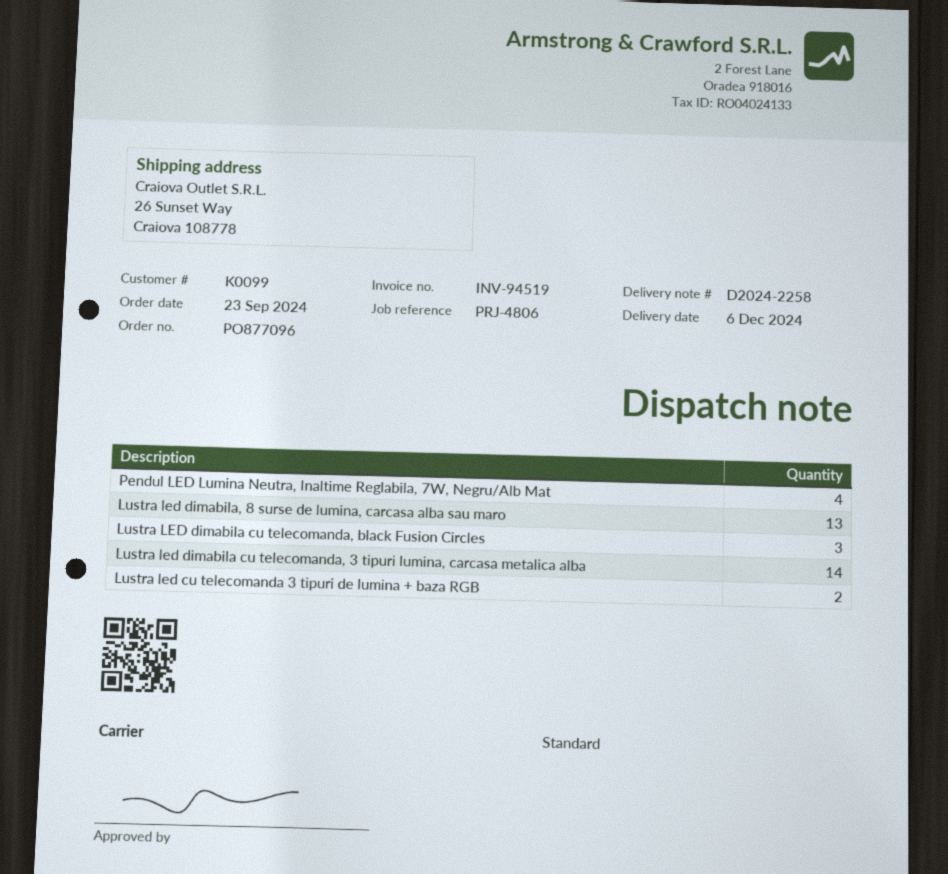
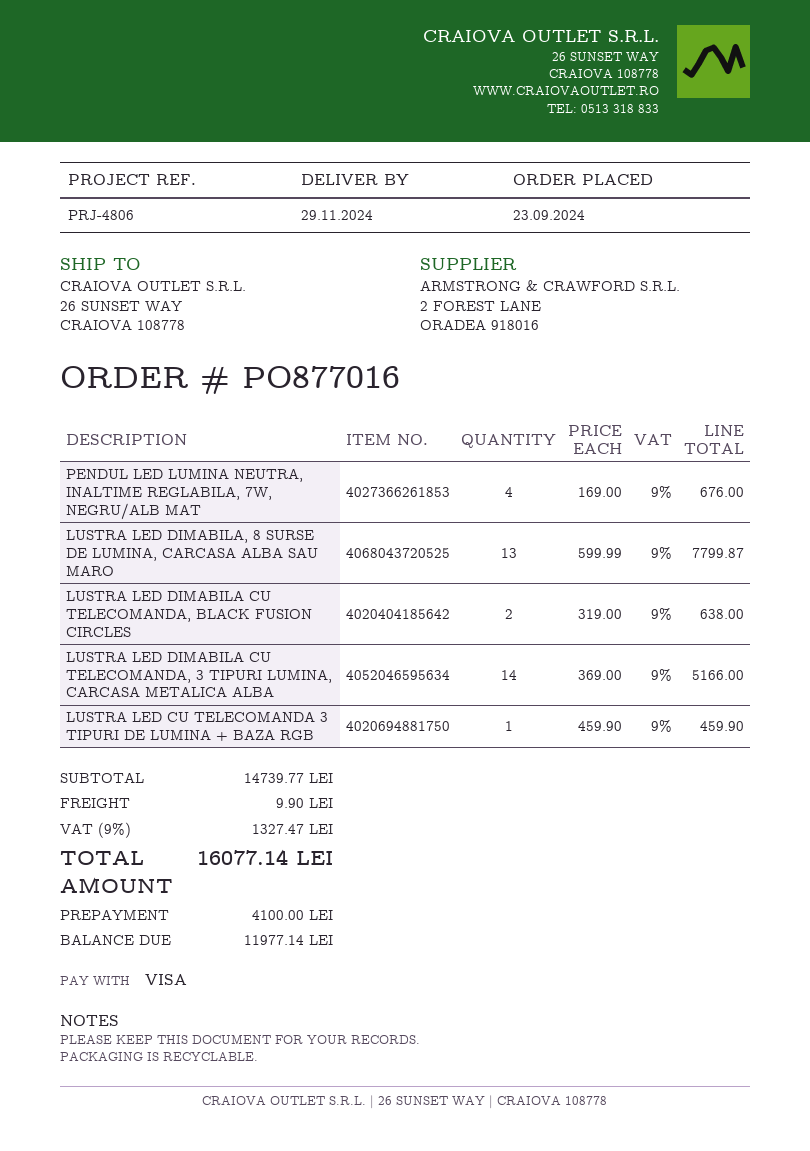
order number: PO877096 -> PO877016
delivery date: 2024-12-06 -> 2024-11-29
Lustra LED dimabila cu telecomanda, black Fusion Circles: 3 -> 2
Lustra led cu telecomanda 3 tipuri de lumina + baza RGB: 2 -> 1

